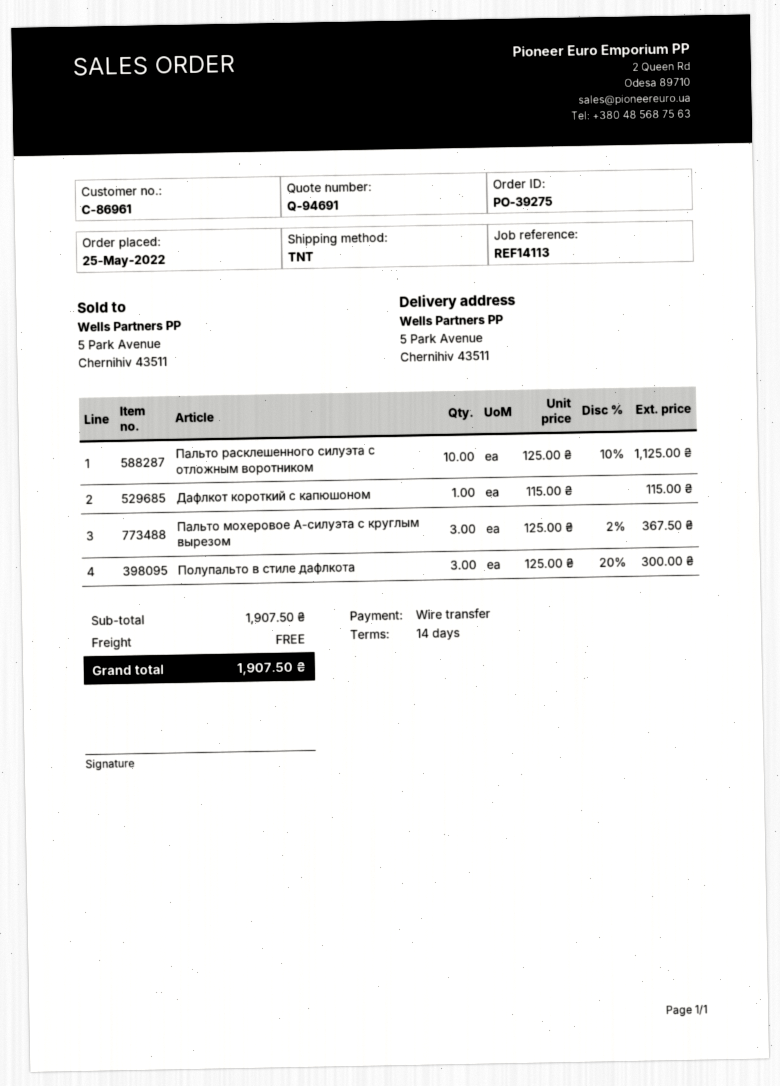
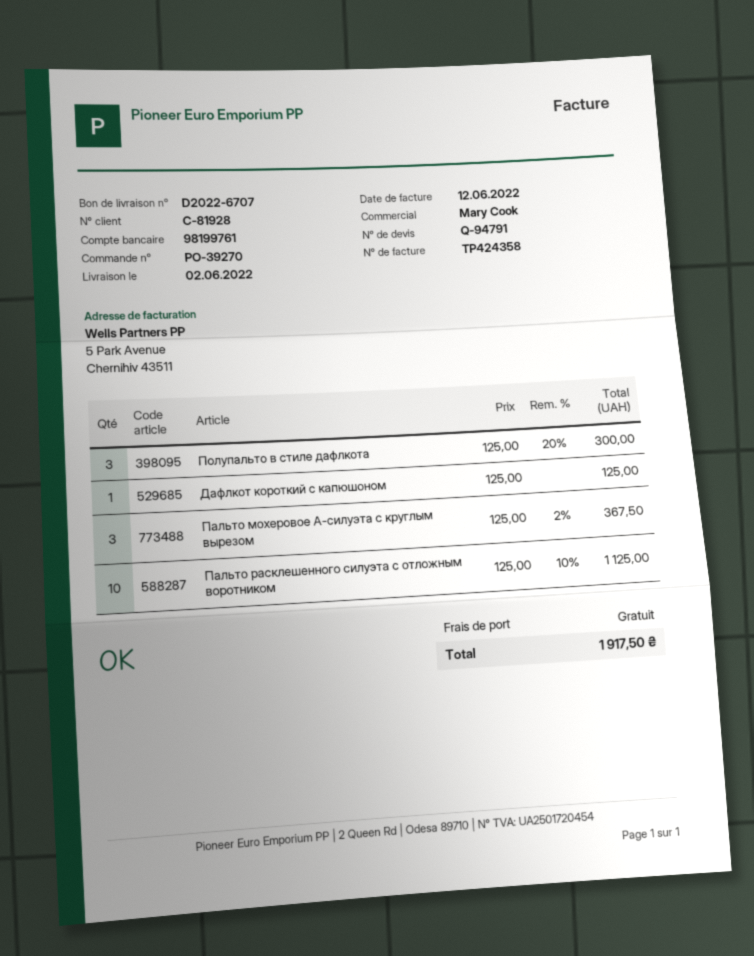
quote number: Q-94691 -> Q-94791
order number: PO-39275 -> PO-39270
customer number: C-86961 -> C-81928
Дафлкот короткий с капюшоном: 1 x 115.00 = 115.00 -> 1 x 125.00 = 125.00
total: 1907.50 -> 1917.50

